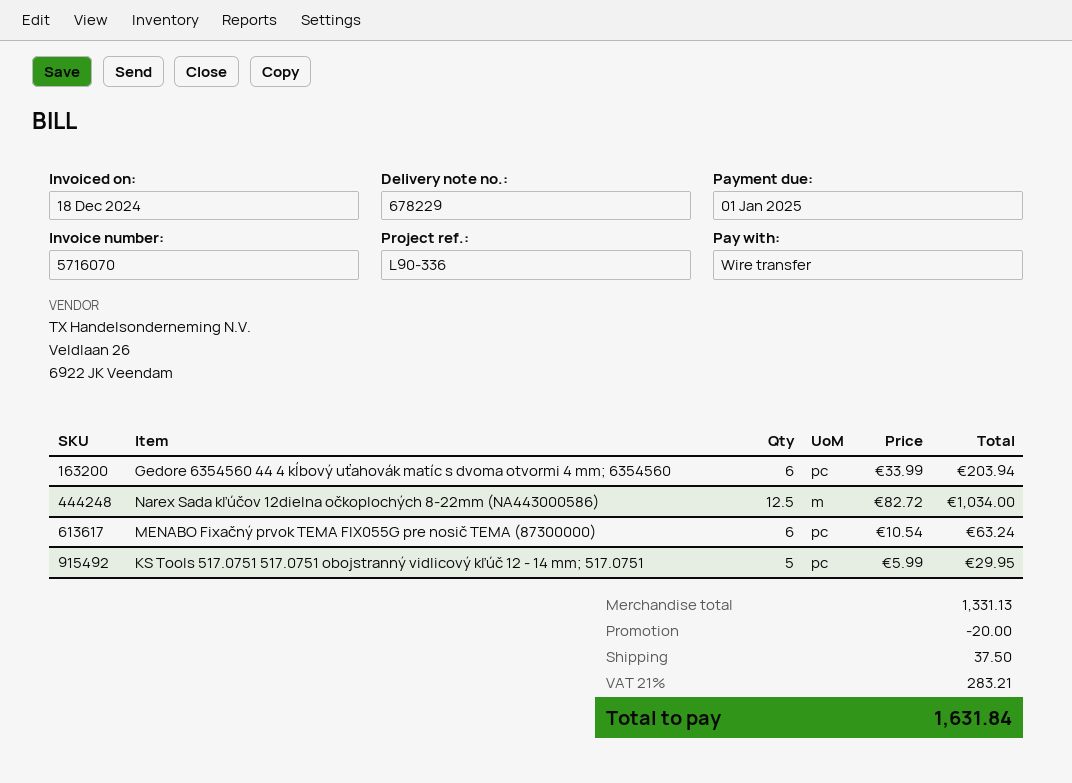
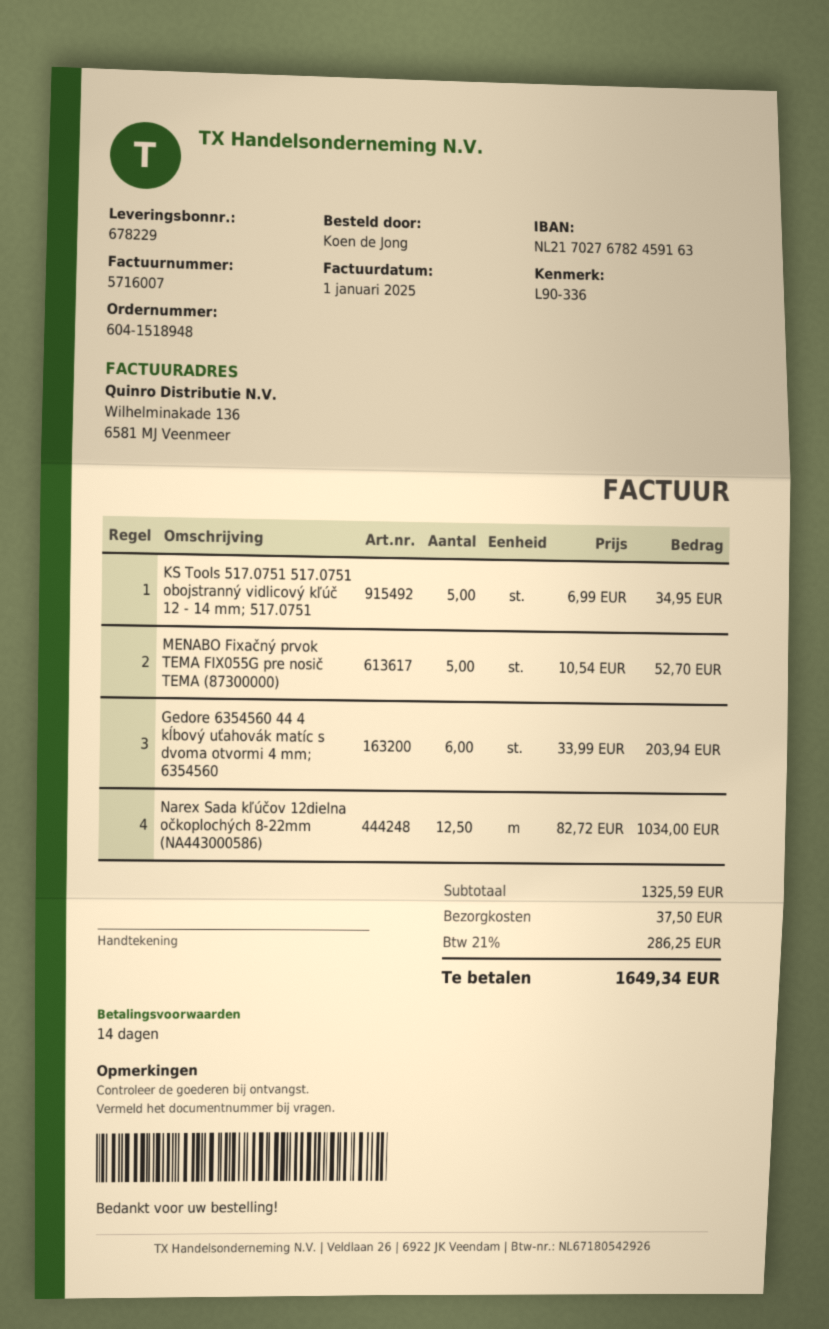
invoice number: 5716070 -> 5716007
invoice date: 2024-12-18 -> 2025-01-01
MENABO Fixačný prvok TEMA FIX055G pre nosič TEMA (87300000): 6 x 10.54 = 63.24 -> 5 x 10.54 = 52.70
KS Tools 517.0751 517.0751 obojstranný vidlicový kľúč 12 - 14 mm; 517.0751: 5 x 5.99 = 29.95 -> 5 x 6.99 = 34.95
subtotal: 1331.13 -> 1325.59
discount: 20.00 -> none
tax: 21% = 283.21 -> 21% = 286.25
total: 1631.84 -> 1649.34

